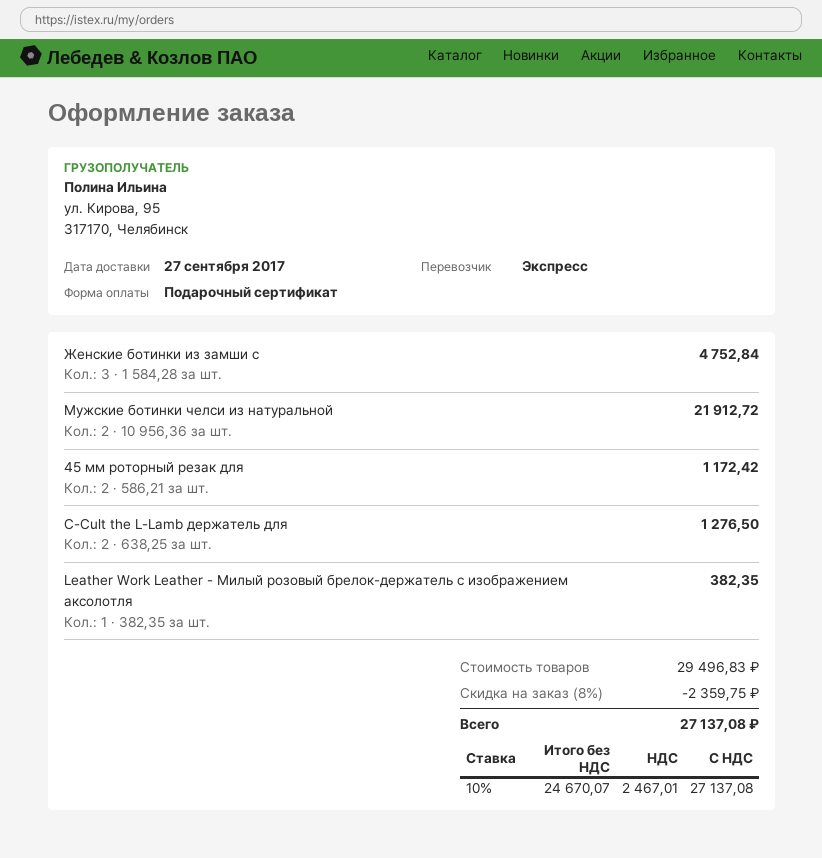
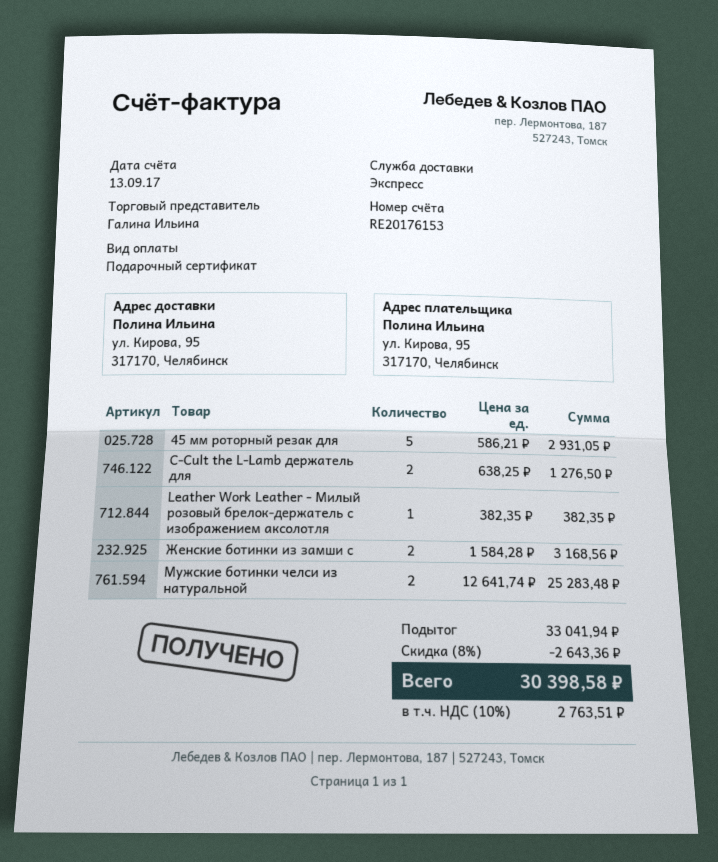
Женские ботинки из замши с: 3 x 1584.28 = 4752.84 -> 2 x 1584.28 = 3168.56
Мужские ботинки челси из натуральной: 2 x 10956.36 = 21912.72 -> 2 x 12641.74 = 25283.48
45 мм роторный резак для: 2 x 586.21 = 1172.42 -> 5 x 586.21 = 2931.05
subtotal: 29496.83 -> 33041.94
discount: 8% = 2359.75 -> 8% = 2643.36
tax: 10% = 2467.01 -> 10% = 2763.51
total: 27137.08 -> 30398.58

